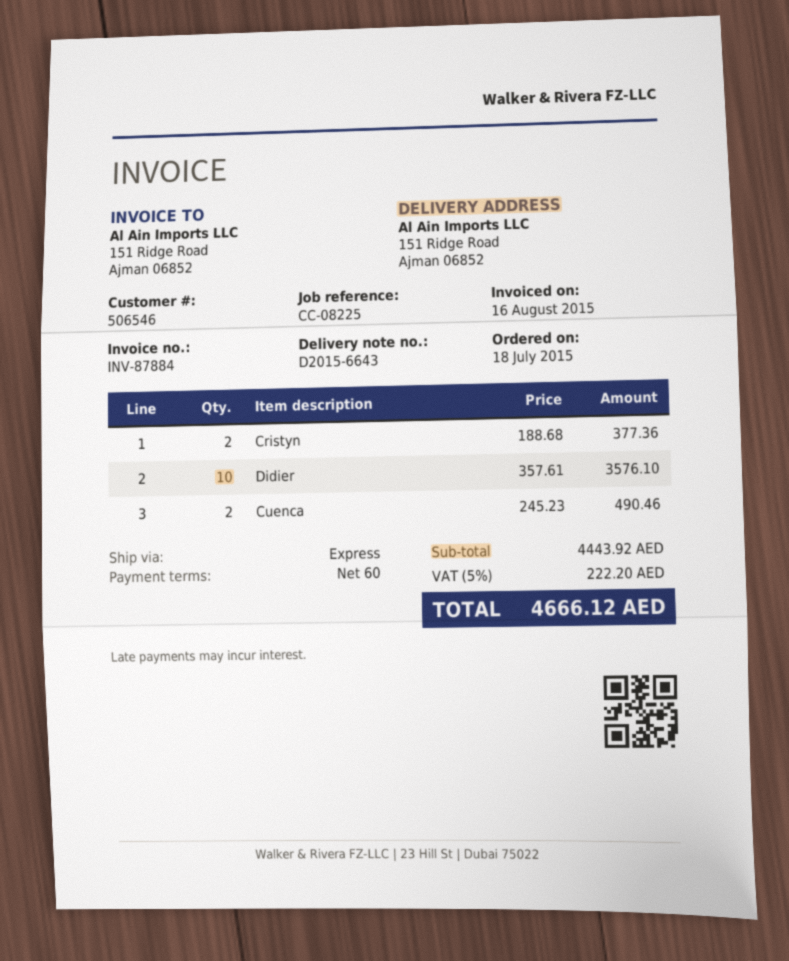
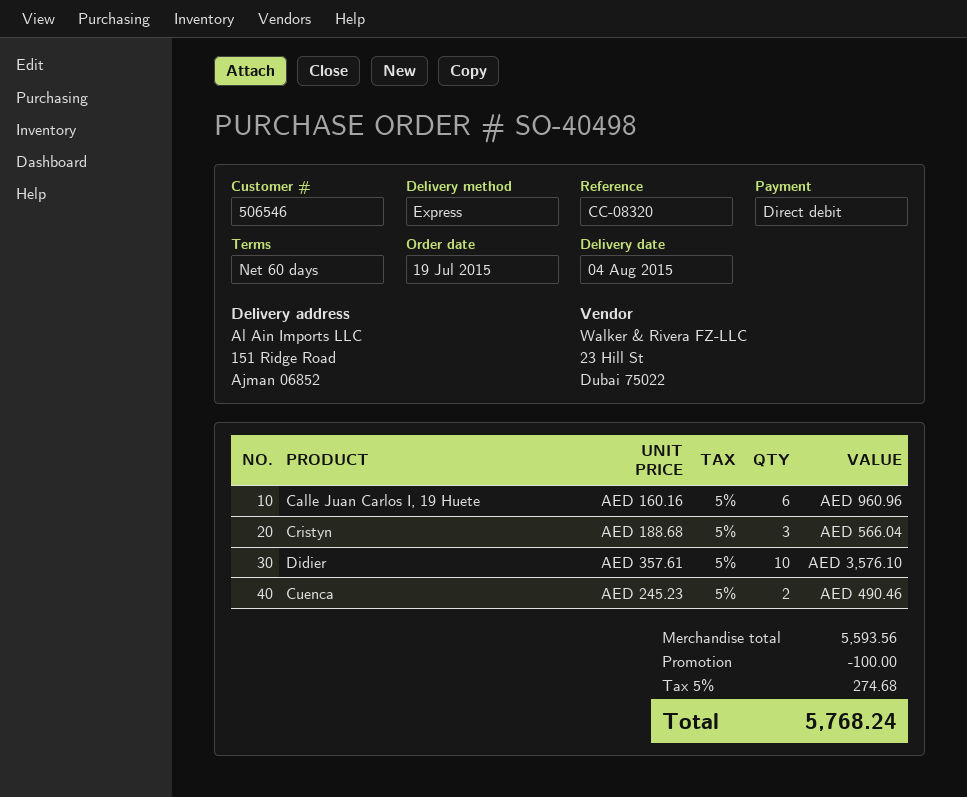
order date: 2015-07-18 -> 2015-07-19
reference: CC-08225 -> CC-08320
Cristyn: 2 x 188.68 = 377.36 -> 3 x 188.68 = 566.04
Calle Juan Carlos I, 19 Huete: none -> 6 x 160.16 = 960.96
subtotal: 4443.92 -> 5593.56
discount: none -> 100.00
tax: 5% = 222.20 -> 5% = 274.68
total: 4666.12 -> 5768.24

